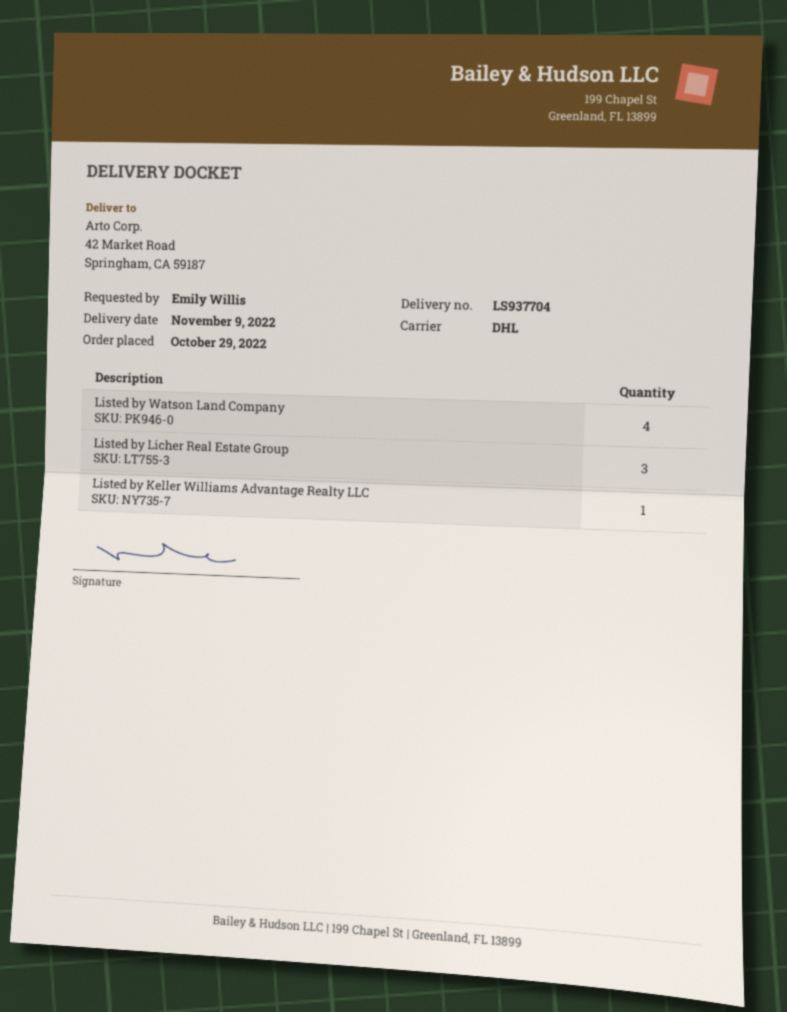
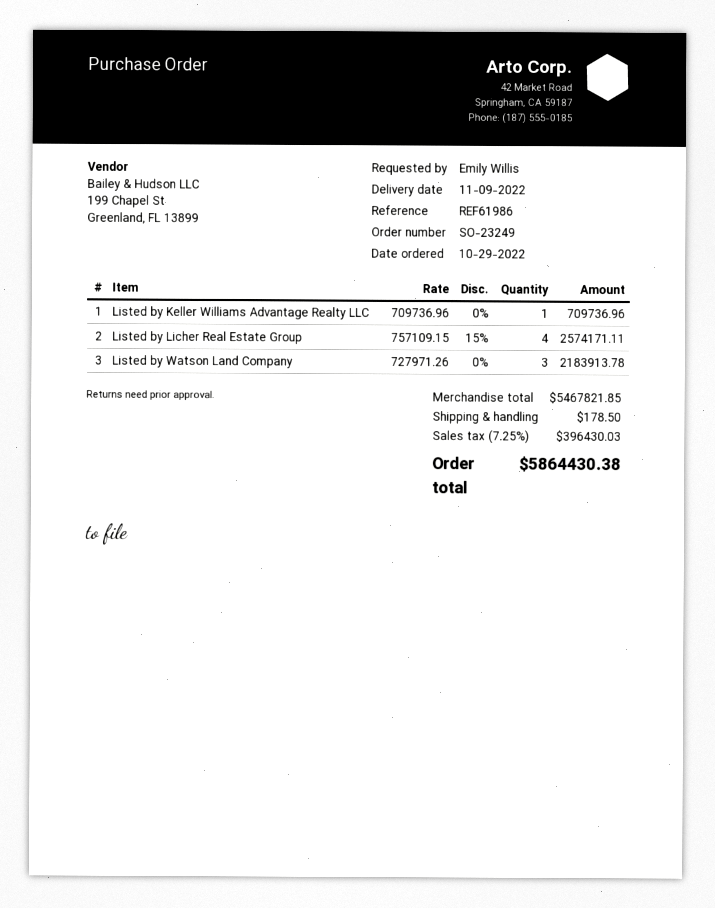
Listed by Watson Land Company: 4 -> 3
Listed by Licher Real Estate Group: 3 -> 4

